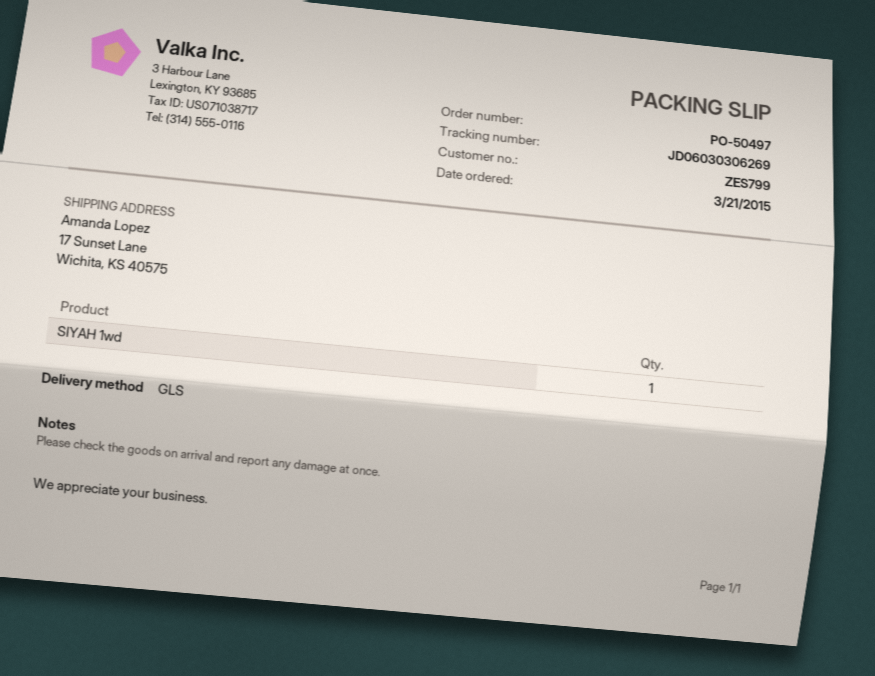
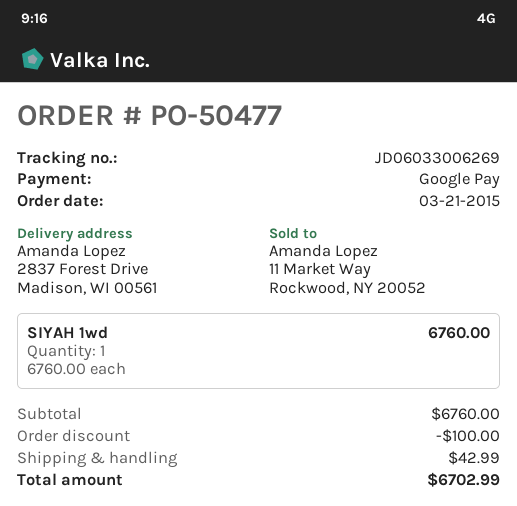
order number: PO-50497 -> PO-50477
tracking number: JD06030306269 -> JD06033006269
ship to: 17 Sunset Lane, Wichita, KS 40575 -> 2837 Forest Drive, Madison, WI 00561

